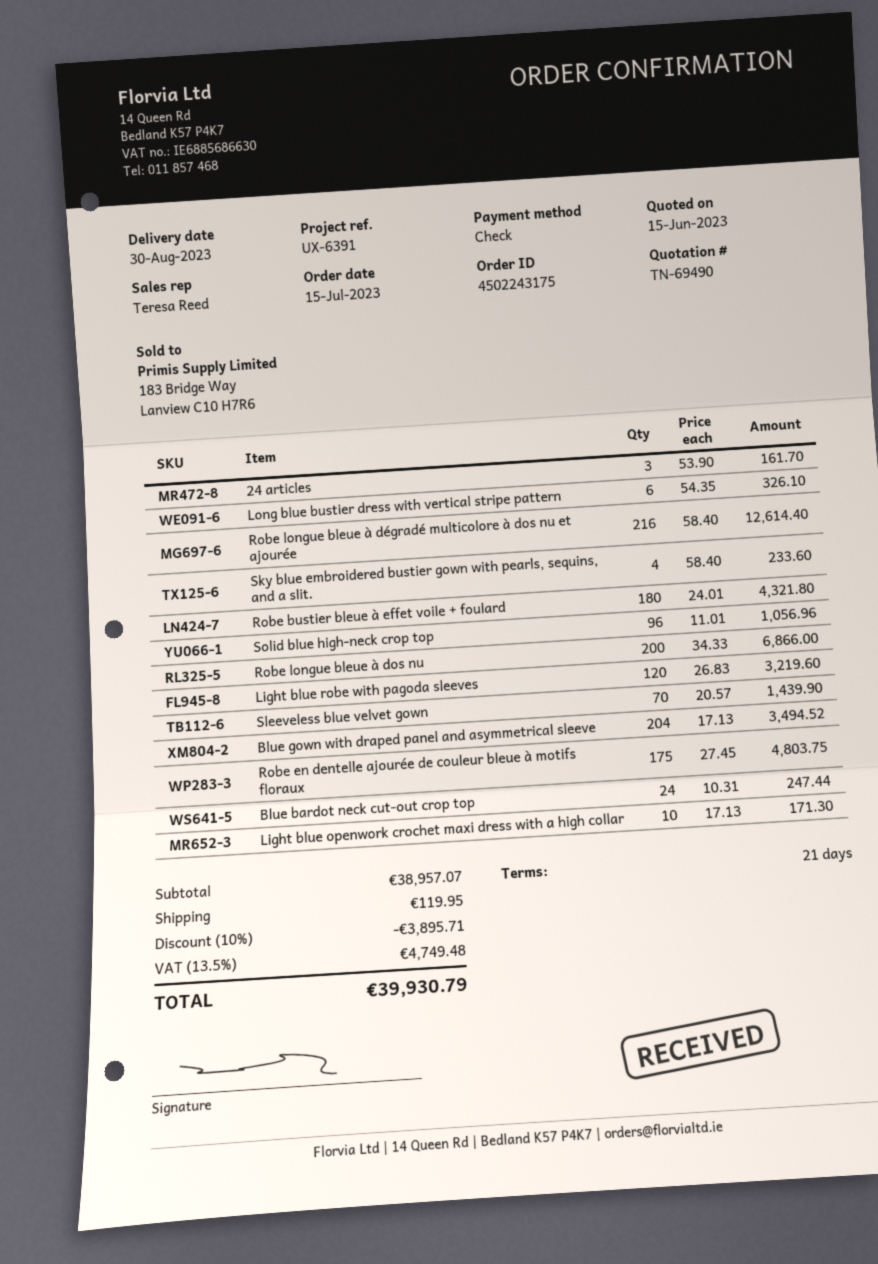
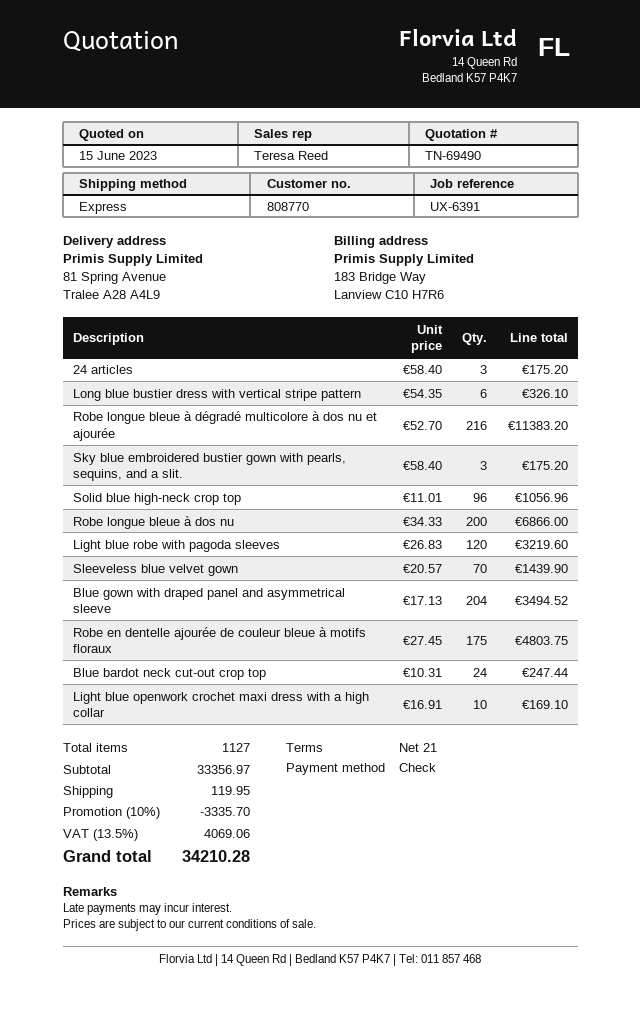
24 articles: 3 x 53.90 = 161.70 -> 3 x 58.40 = 175.20
Robe longue bleue à dégradé multicolore à dos nu et ajourée: 216 x 58.40 = 12614.40 -> 216 x 52.70 = 11383.20
Sky blue embroidered bustier gown with pearls, sequins, and a slit.: 4 x 58.40 = 233.60 -> 3 x 58.40 = 175.20
Robe bustier bleue à effet voile + foulard: 180 x 24.01 = 4321.80 -> none
Light blue openwork crochet maxi dress with a high collar: 10 x 17.13 = 171.30 -> 10 x 16.91 = 169.10
subtotal: 38957.07 -> 33356.97
discount: 10% = 3895.71 -> 10% = 3335.70
tax: 13.5% = 4749.48 -> 13.5% = 4069.06
total: 39930.79 -> 34210.28

